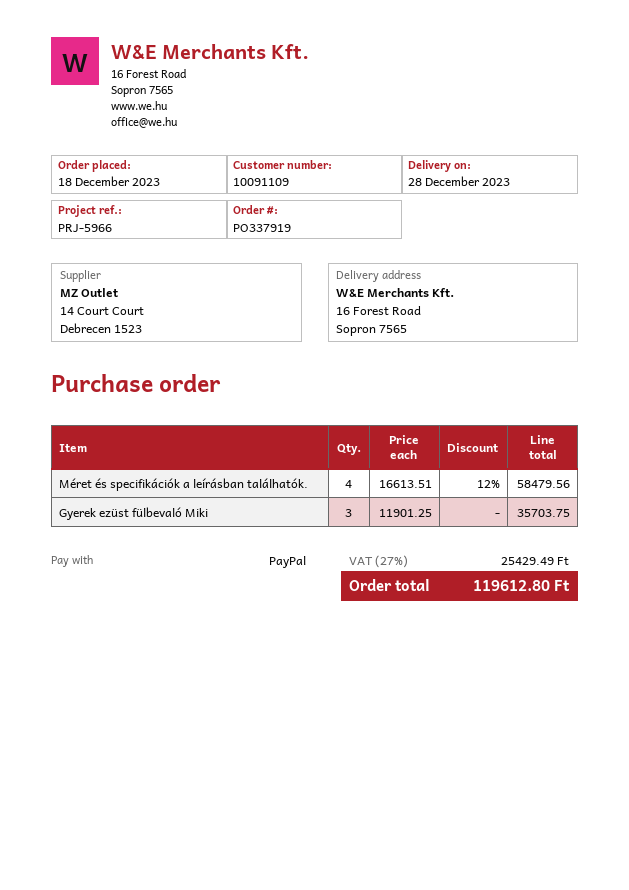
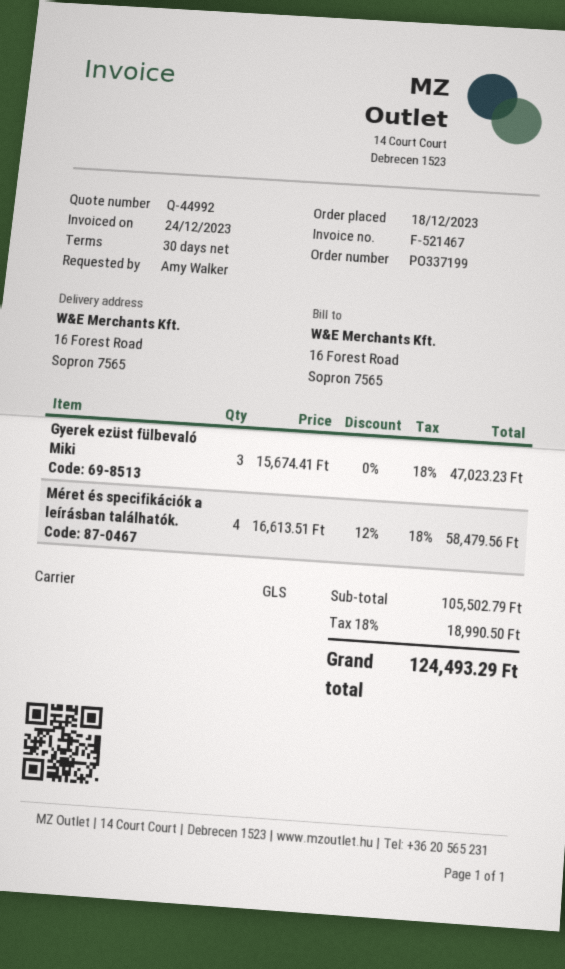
order number: PO337919 -> PO337199
Gyerek ezüst fülbevaló Miki: 3 x 11901.25 = 35703.75 -> 3 x 15674.41 = 47023.23
tax: 27% = 25429.49 -> 18% = 18990.50
total: 119612.80 -> 124493.29

